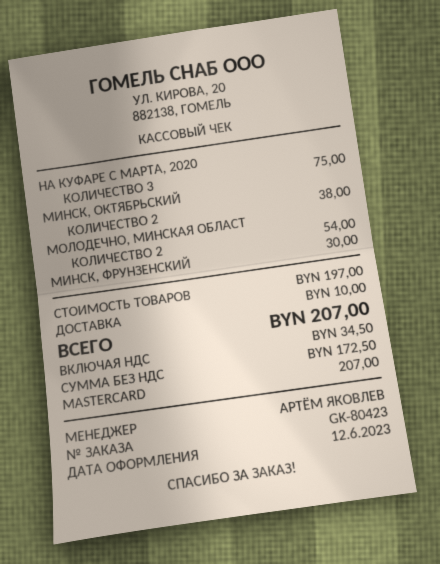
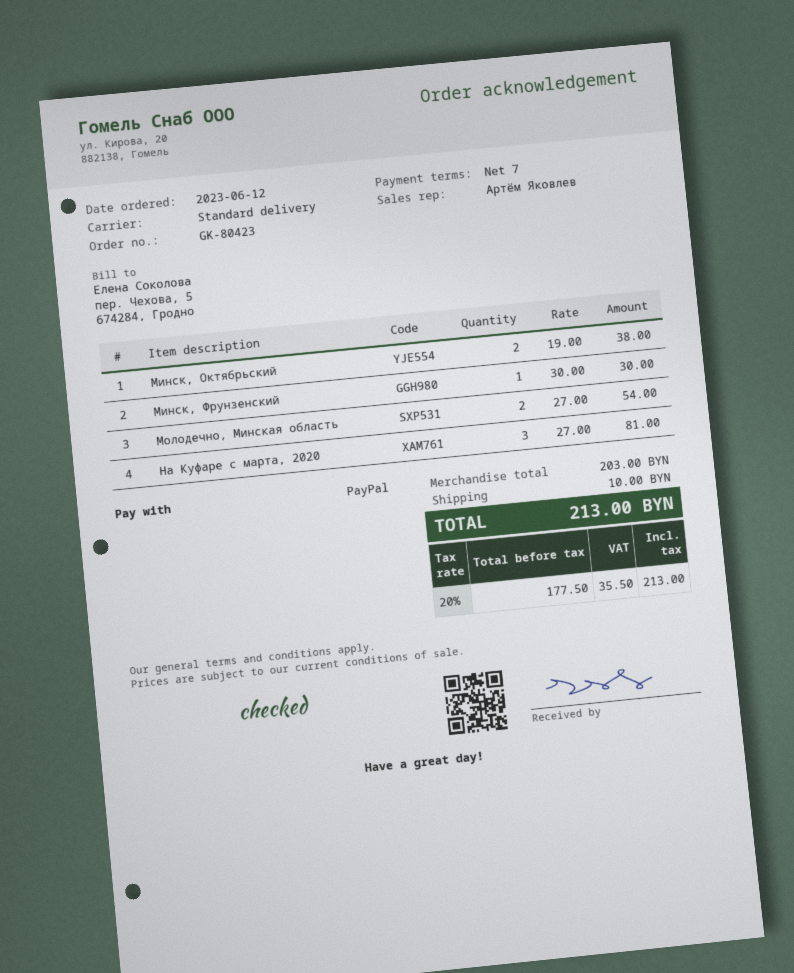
payment method: Mastercard -> PayPal
НА КУФАРЕ С МАРТА, 2020: 3 for 75.00 -> 3 for 81.00
subtotal: 197.00 -> 203.00
net: 172.50 -> 177.50
tax: 34.50 -> 35.50
total: 207.00 -> 213.00

